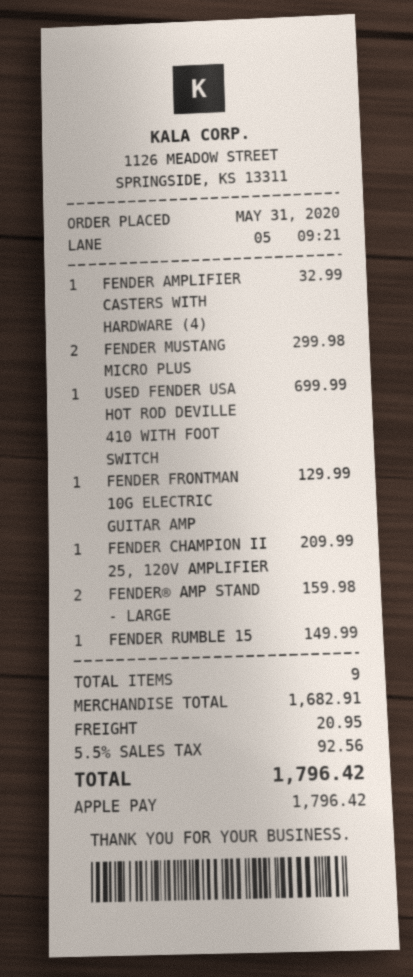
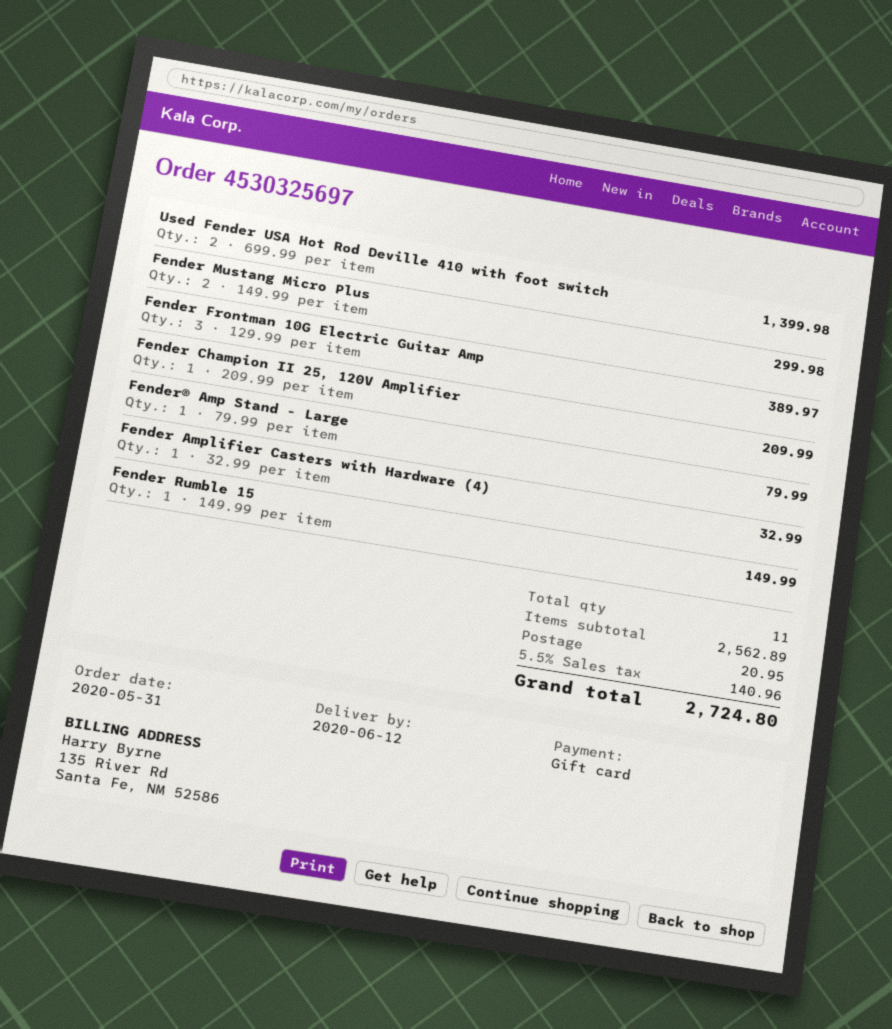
payment method: Apple Pay -> gift card
USED FENDER USA HOT ROD DEVILLE 410 WITH FOOT SWITCH: 1 for 699.99 -> 2 for 1399.98
FENDER FRONTMAN 10G ELECTRIC GUITAR AMP: 1 for 129.99 -> 3 for 389.97
FENDER® AMP STAND - LARGE: 2 for 159.98 -> 1 for 79.99
total quantity: 9 -> 11
subtotal: 1682.91 -> 2562.89
tax: 5.5% = 92.56 -> 5.5% = 140.96
total: 1796.42 -> 2724.80

